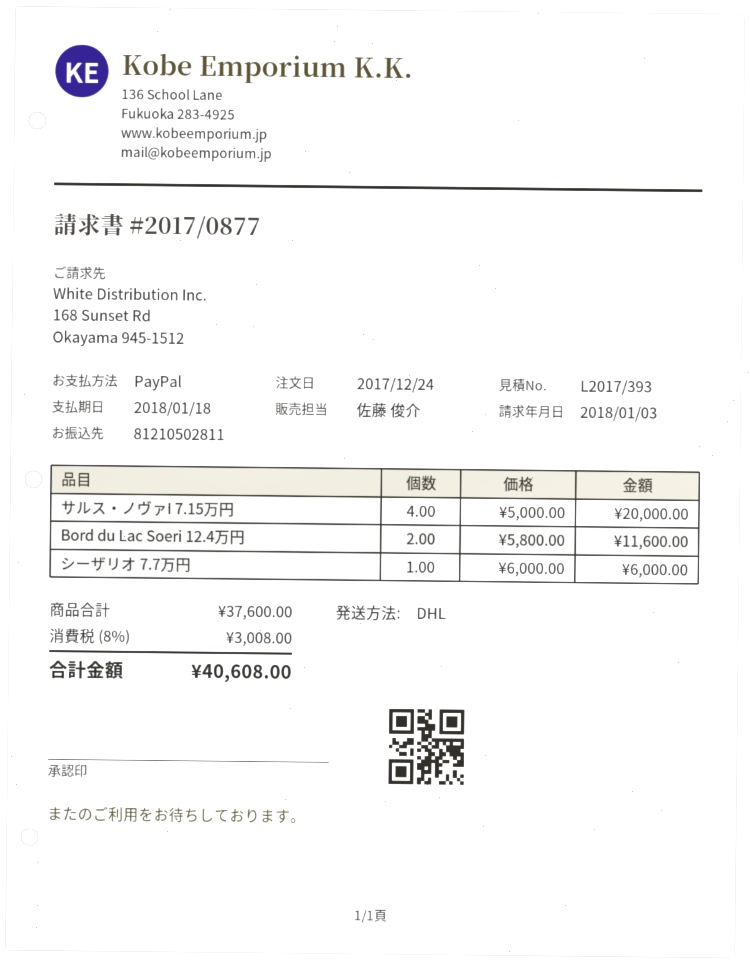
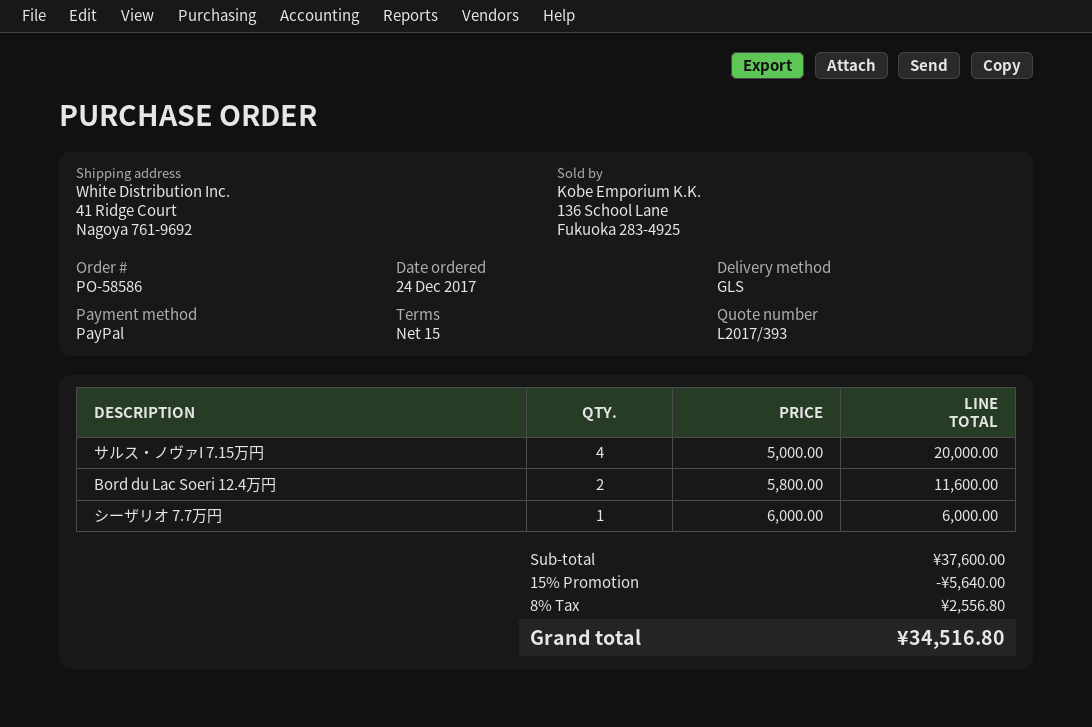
shipping method: DHL -> GLS
discount: none -> 15% = 5640.00
tax: 8% = 3008.00 -> 8% = 2556.80
total: 40608.00 -> 34516.80

